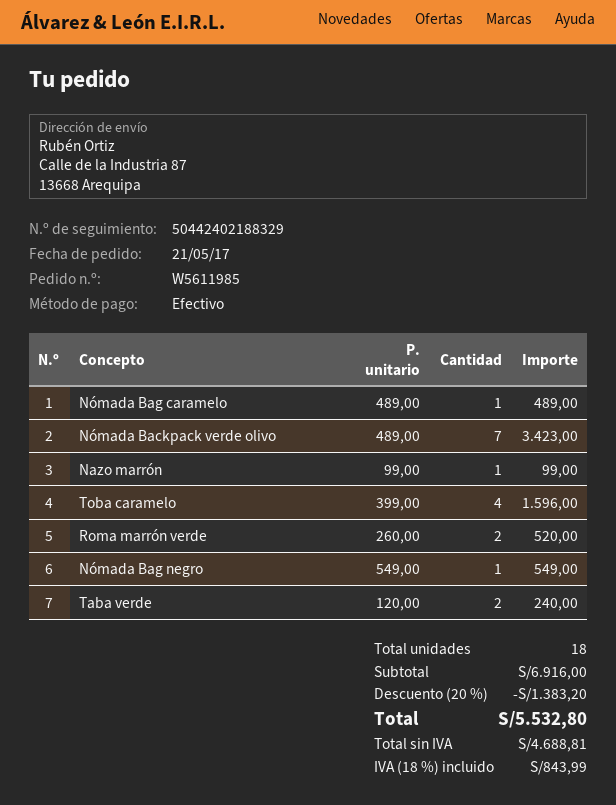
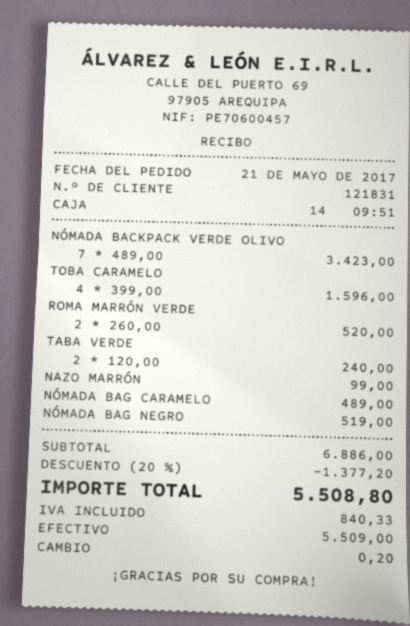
Nómada Bag negro: 1 x 549.00 = 549.00 -> 1 x 519.00 = 519.00
subtotal: 6916.00 -> 6886.00
discount: 20% = 1383.20 -> 20% = 1377.20
tax: 843.99 -> 840.33
total: 5532.80 -> 5508.80

